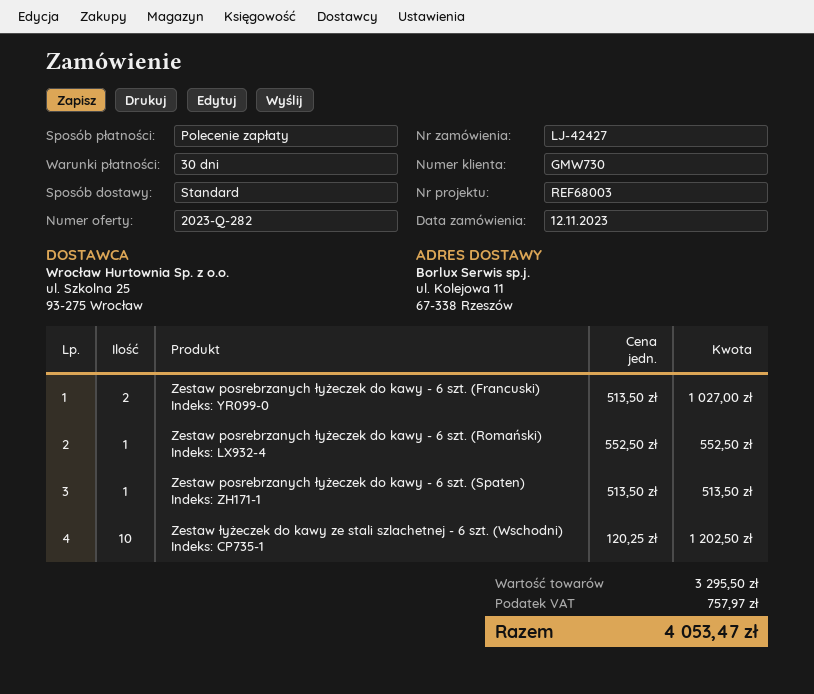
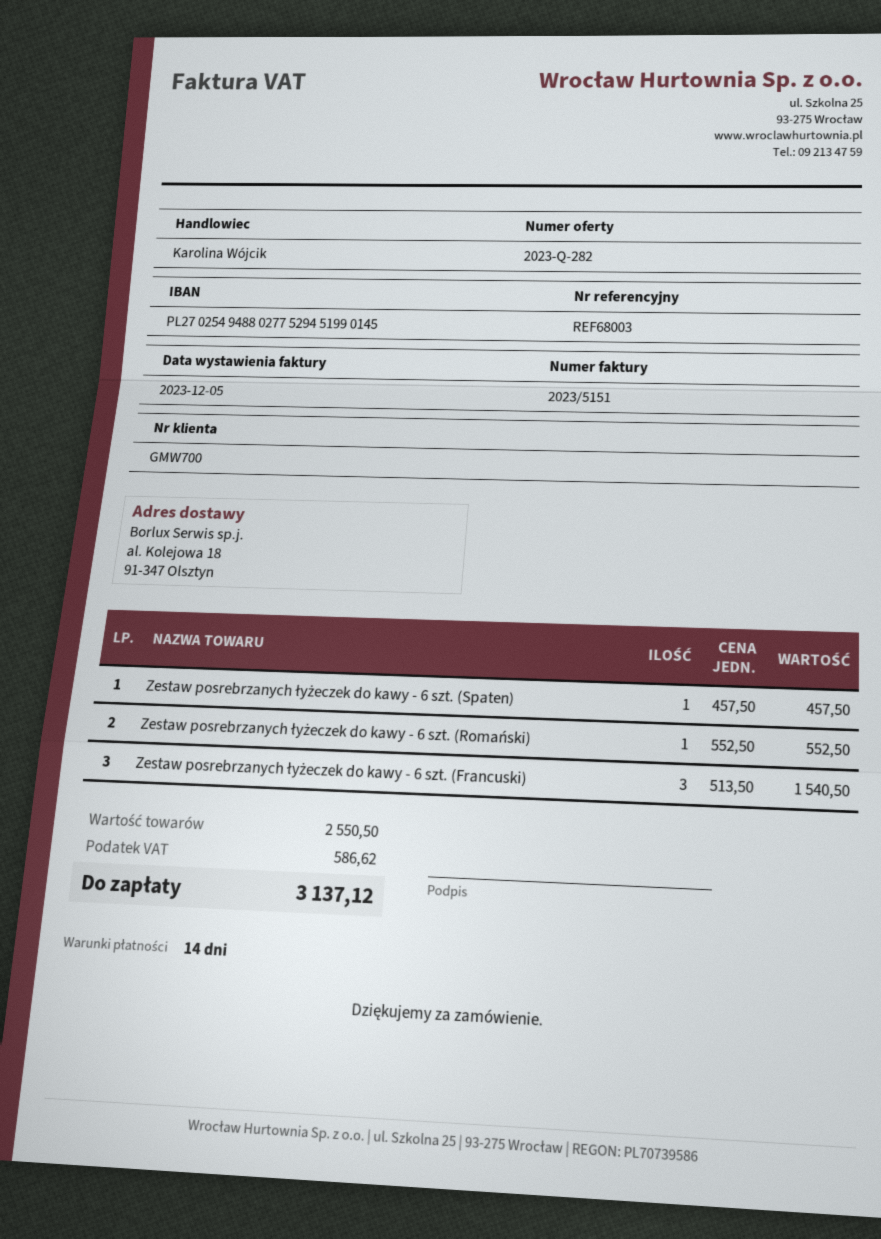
payment terms: 30 days -> 14 days
customer number: GMW730 -> GMW700
ship to: ul. Kolejowa 11, 67-338 Rzeszów -> al. Kolejowa 18, 91-347 Olsztyn
Zestaw posrebrzanych łyżeczek do kawy - 6 szt. (Francuski): 2 x 513.50 = 1027.00 -> 3 x 513.50 = 1540.50
Zestaw posrebrzanych łyżeczek do kawy - 6 szt. (Spaten): 1 x 513.50 = 513.50 -> 1 x 457.50 = 457.50
Zestaw łyżeczek do kawy ze stali szlachetnej - 6 szt. (Wschodni): 10 x 120.25 = 1202.50 -> none
subtotal: 3295.50 -> 2550.50
tax: 757.97 -> 586.62
total: 4053.47 -> 3137.12

